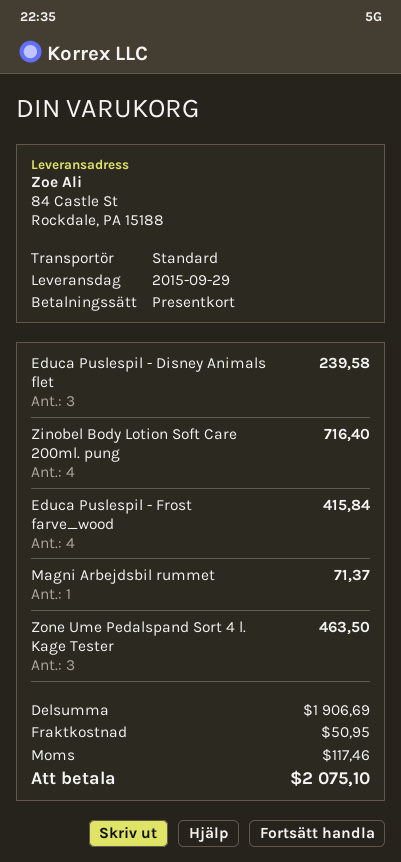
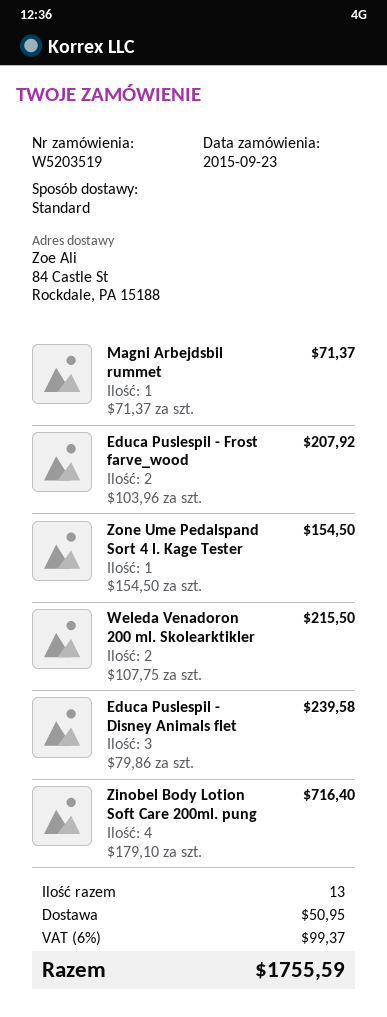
Educa Puslespil - Frost farve_wood: 4 for 415.84 -> 2 for 207.92
Zone Ume Pedalspand Sort 4 l. Kage Tester: 3 for 463.50 -> 1 for 154.50
Weleda Venadoron 200 ml. Skolearktikler: none -> 2 for 215.50
tax: 117.46 -> 99.37
total: 2075.10 -> 1755.59

